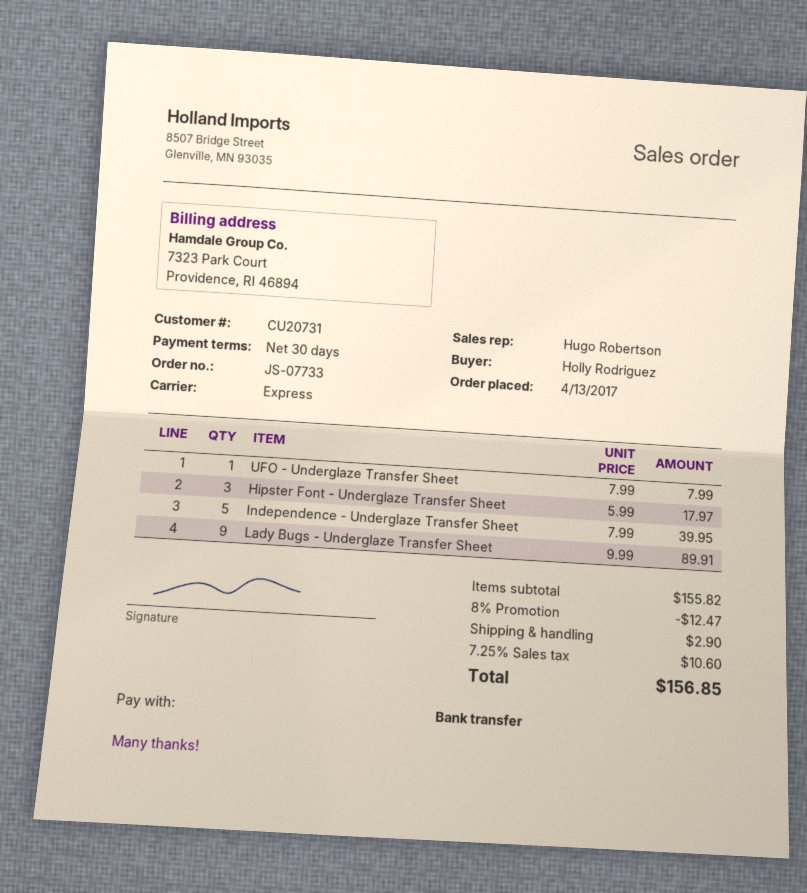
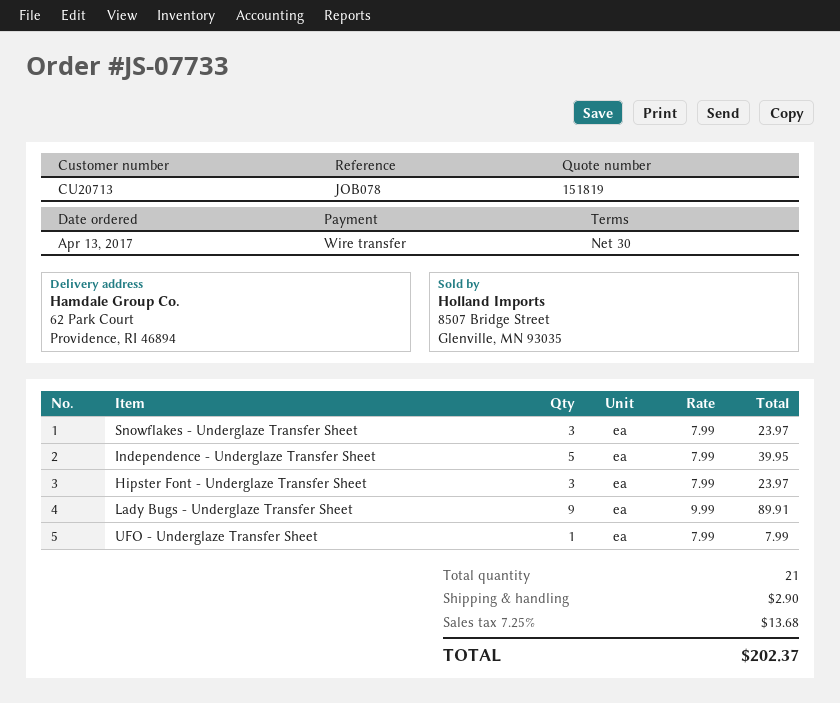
customer number: CU20731 -> CU20713
Hipster Font - Underglaze Transfer Sheet: 3 x 5.99 = 17.97 -> 3 x 7.99 = 23.97
Snowflakes - Underglaze Transfer Sheet: none -> 3 x 7.99 = 23.97
discount: 8% = 12.47 -> none
tax: 7.25% = 10.60 -> 7.25% = 13.68
total: 156.85 -> 202.37

